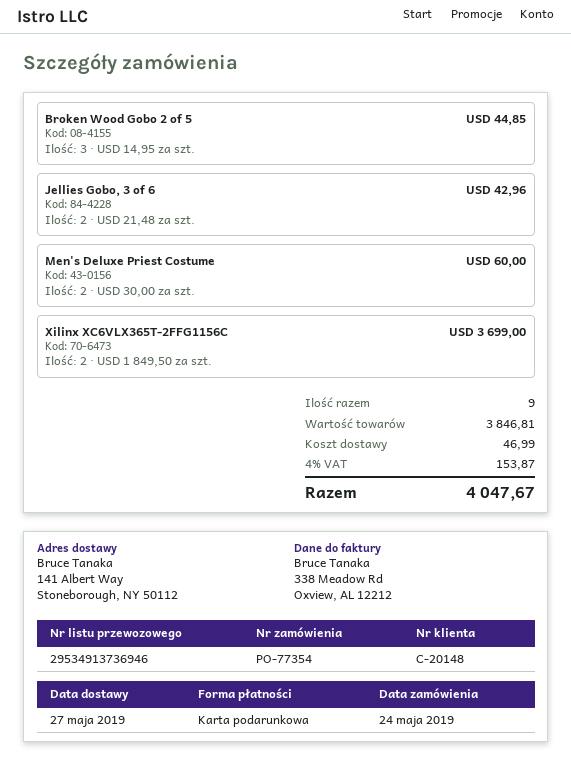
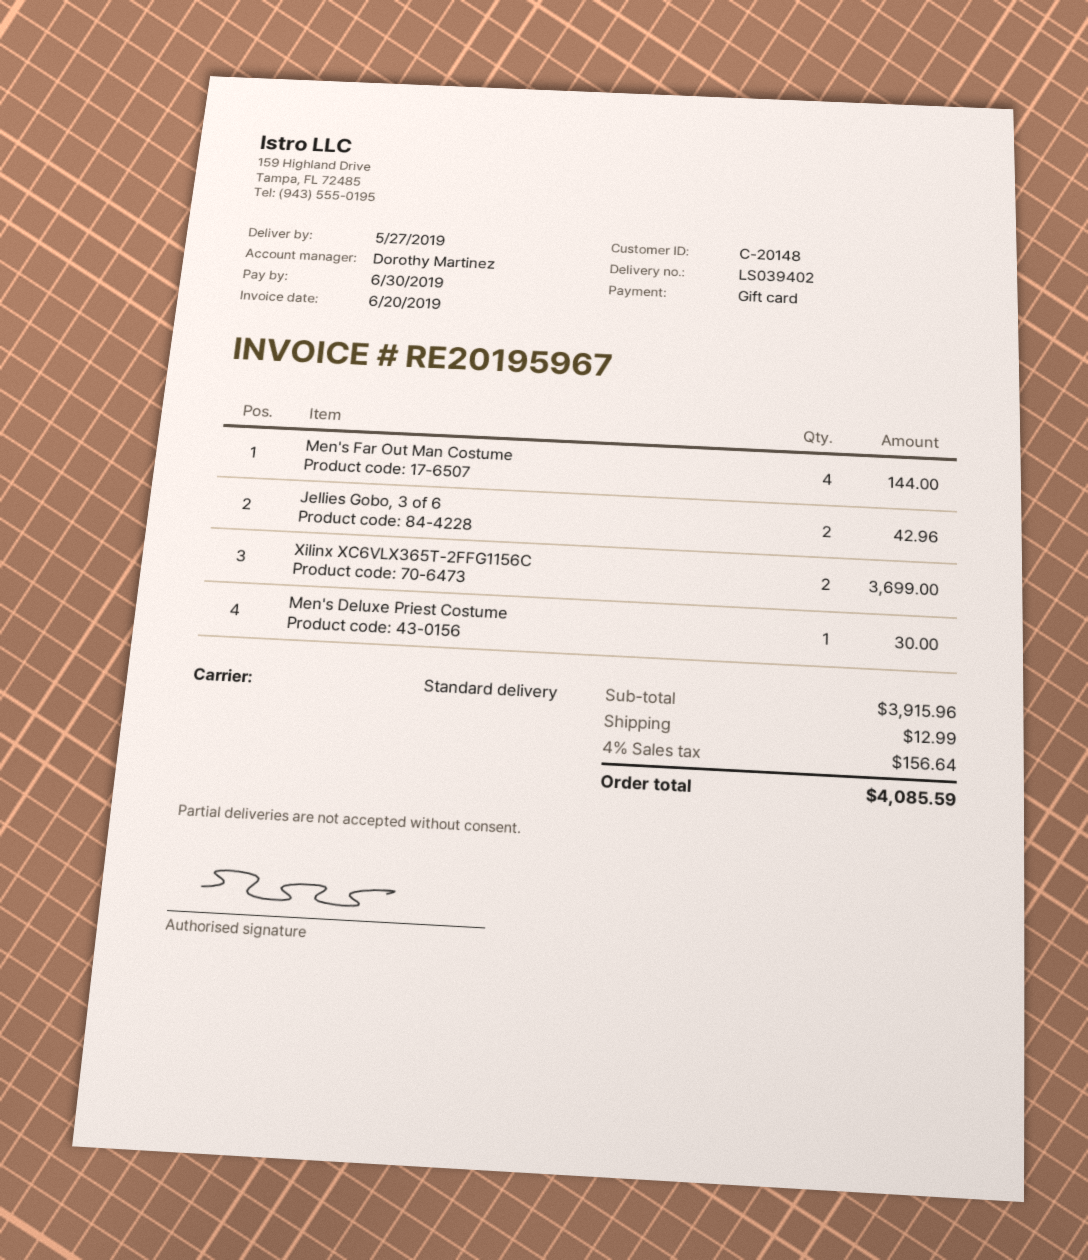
Broken Wood Gobo 2 of 5: 3 for 44.85 -> none
Men's Deluxe Priest Costume: 2 for 60.00 -> 1 for 30.00
Men's Far Out Man Costume: none -> 4 for 144.00
subtotal: 3846.81 -> 3915.96
shipping: 46.99 -> 12.99
tax: 4% = 153.87 -> 4% = 156.64
total: 4047.67 -> 4085.59

